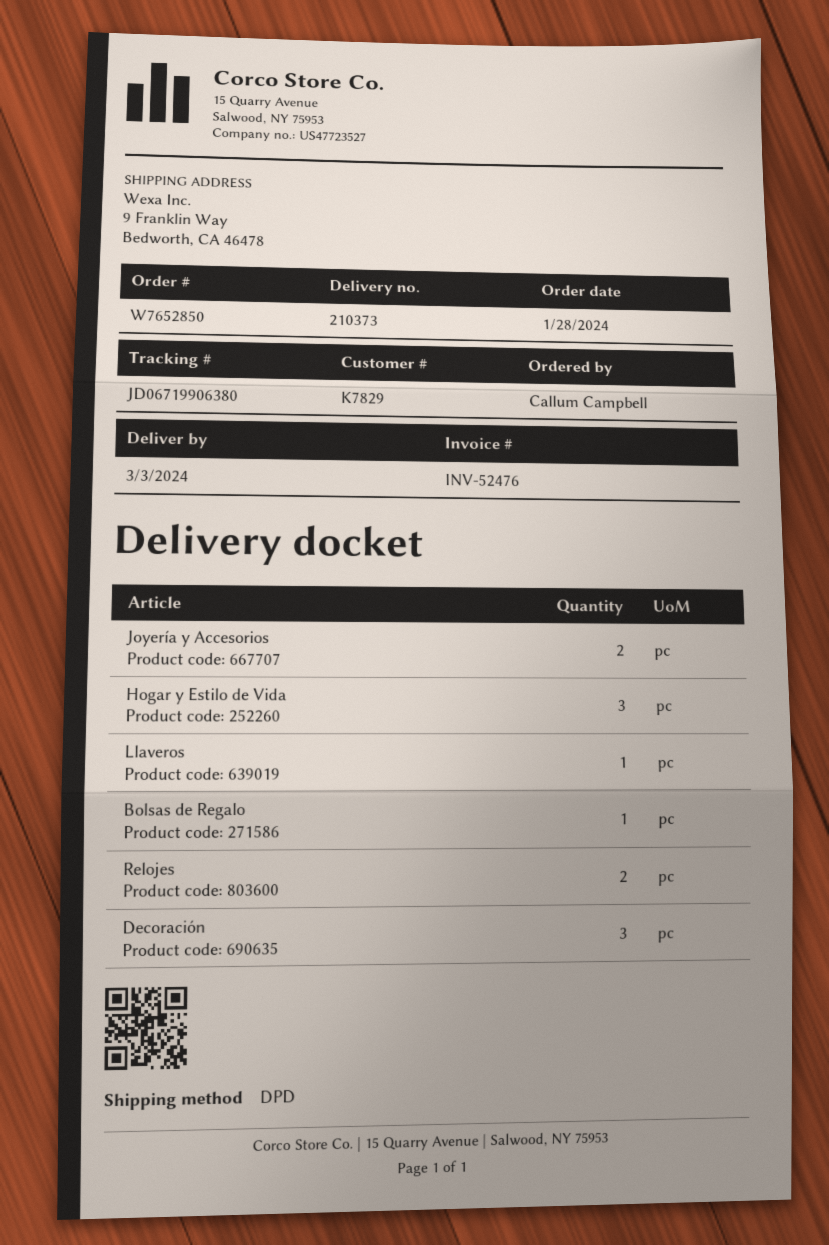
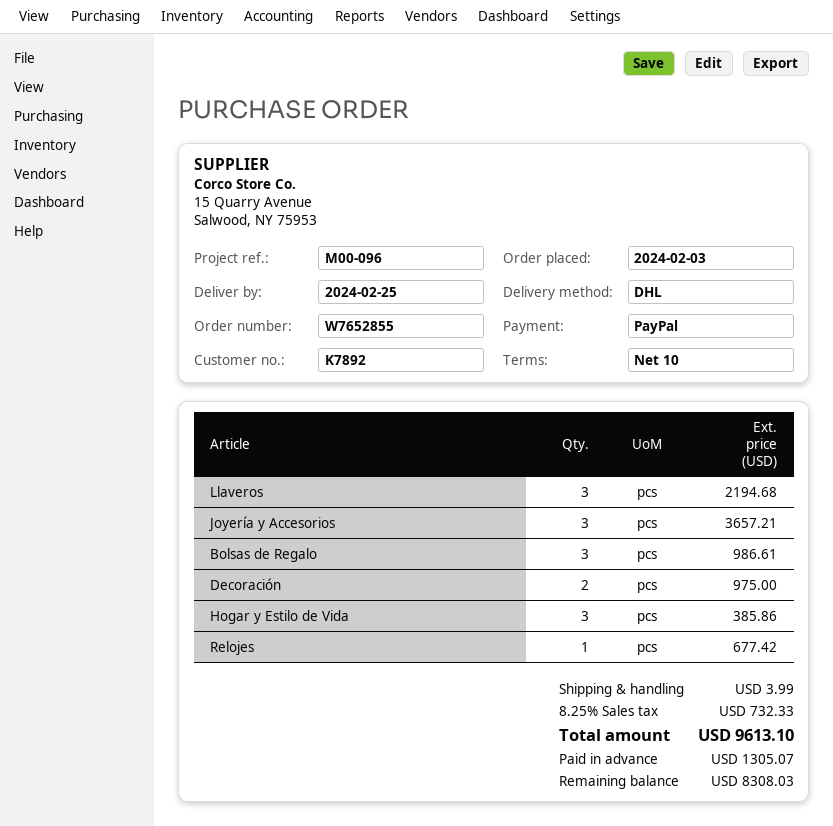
order number: W7652850 -> W7652855
order date: 2024-01-28 -> 2024-02-03
delivery date: 2024-03-03 -> 2024-02-25
customer number: K7829 -> K7892
shipping method: DPD -> DHL
Joyería y Accesorios: 2 -> 3
Llaveros: 1 -> 3
Bolsas de Regalo: 1 -> 3
Relojes: 2 -> 1
Decoración: 3 -> 2

